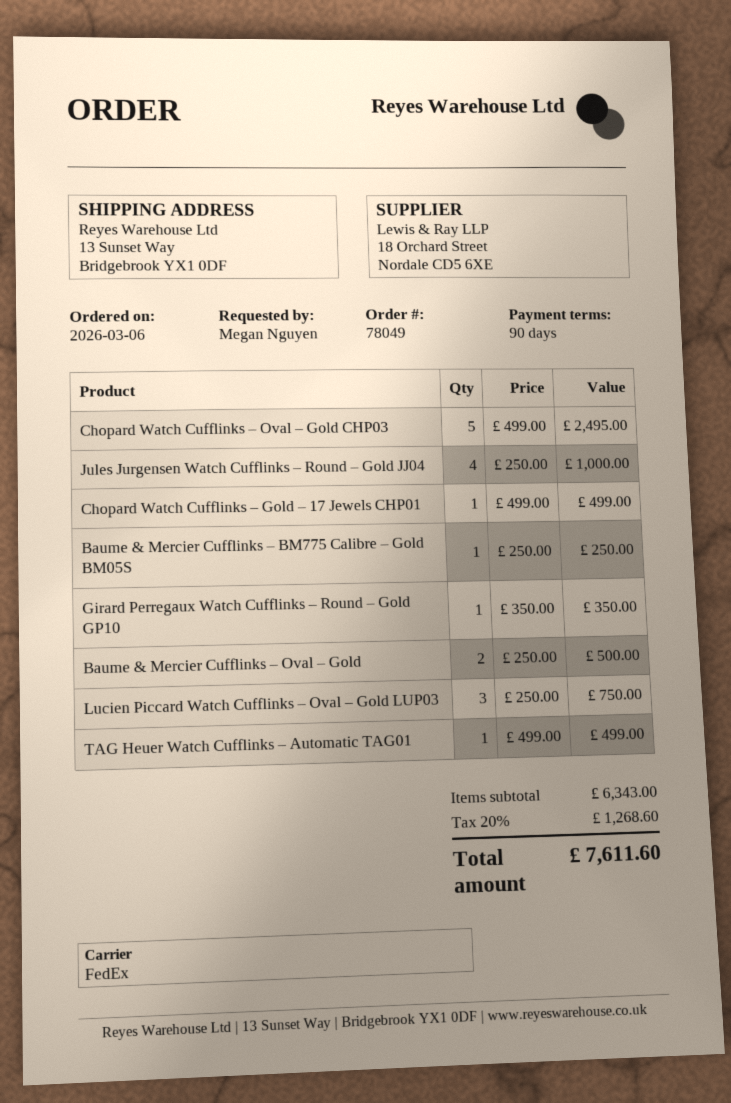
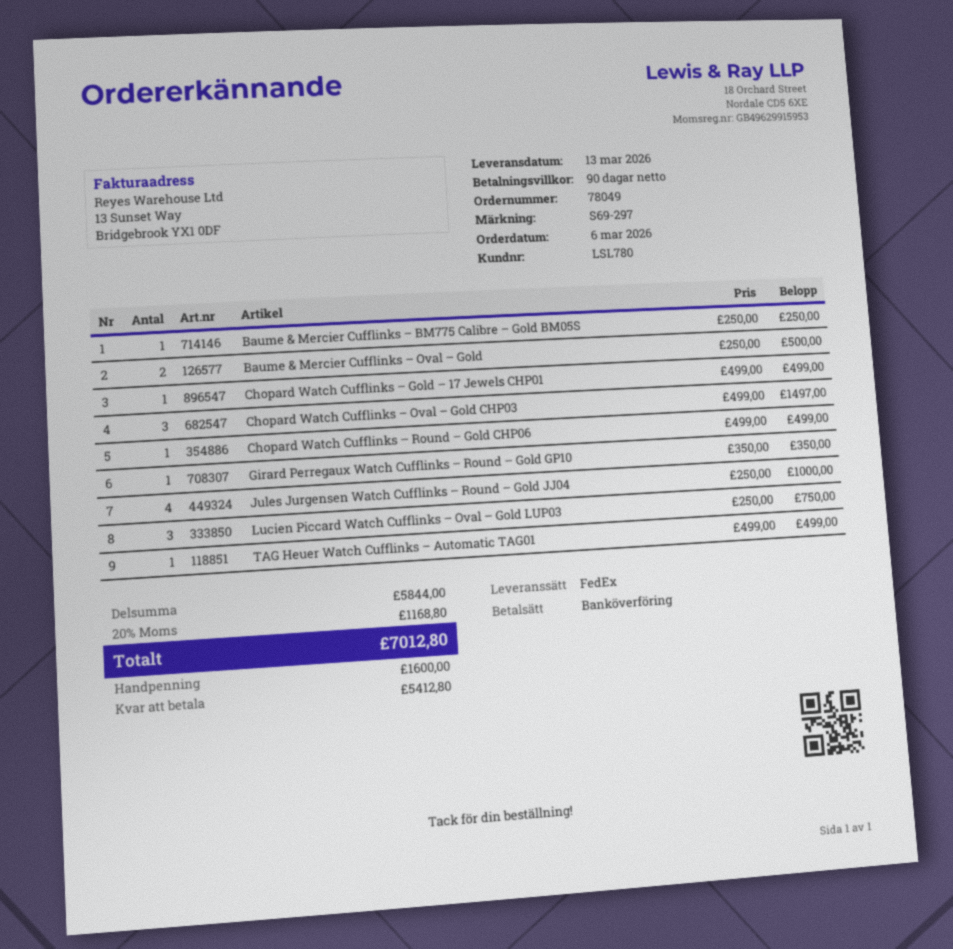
Chopard Watch Cufflinks – Oval – Gold CHP03: 5 x 499.00 = 2495.00 -> 3 x 499.00 = 1497.00
Chopard Watch Cufflinks – Round – Gold CHP06: none -> 1 x 499.00 = 499.00
subtotal: 6343.00 -> 5844.00
tax: 20% = 1268.60 -> 20% = 1168.80
total: 7611.60 -> 7012.80

